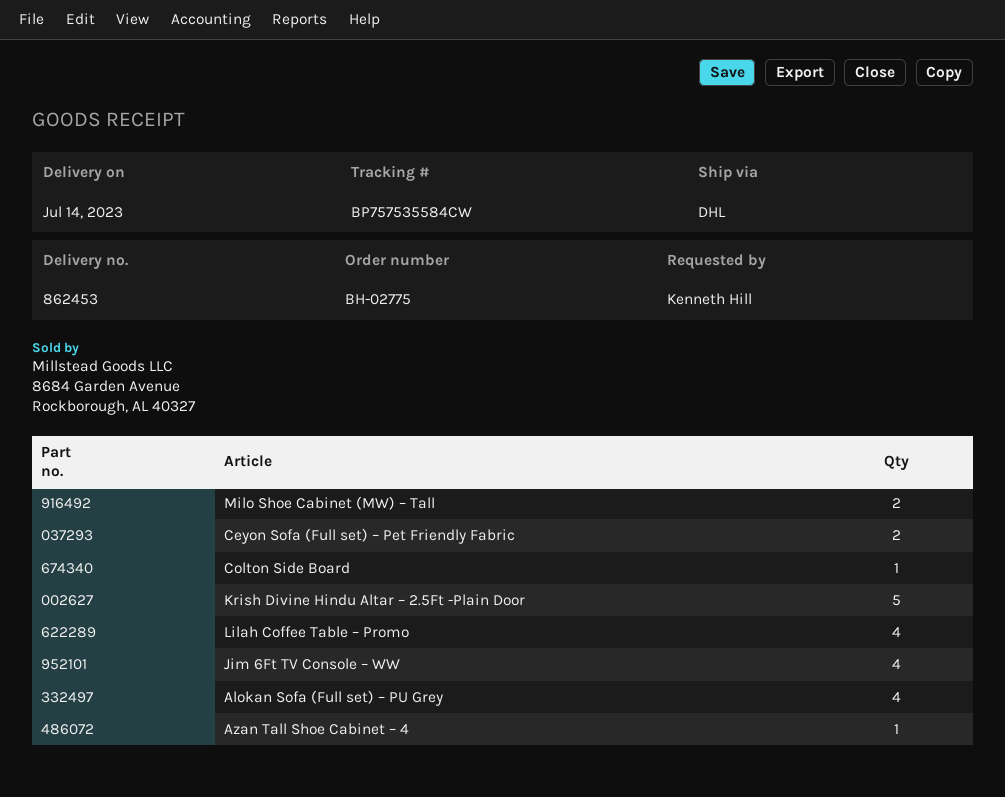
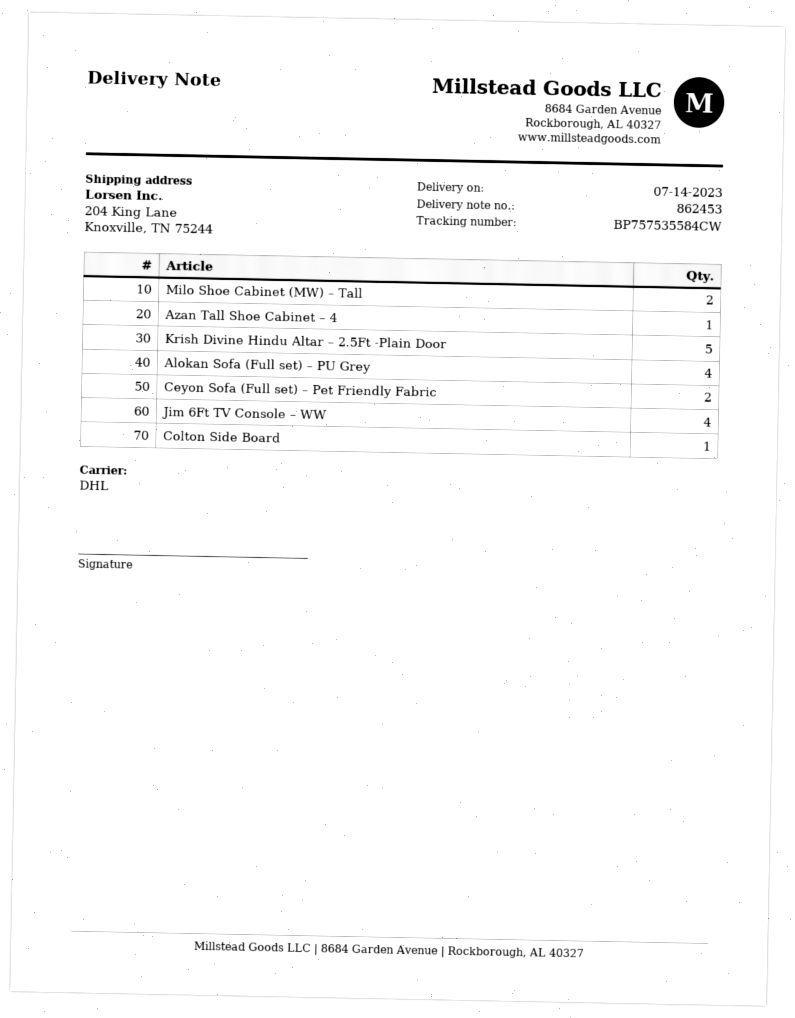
Lilah Coffee Table – Promo: 4 -> none

